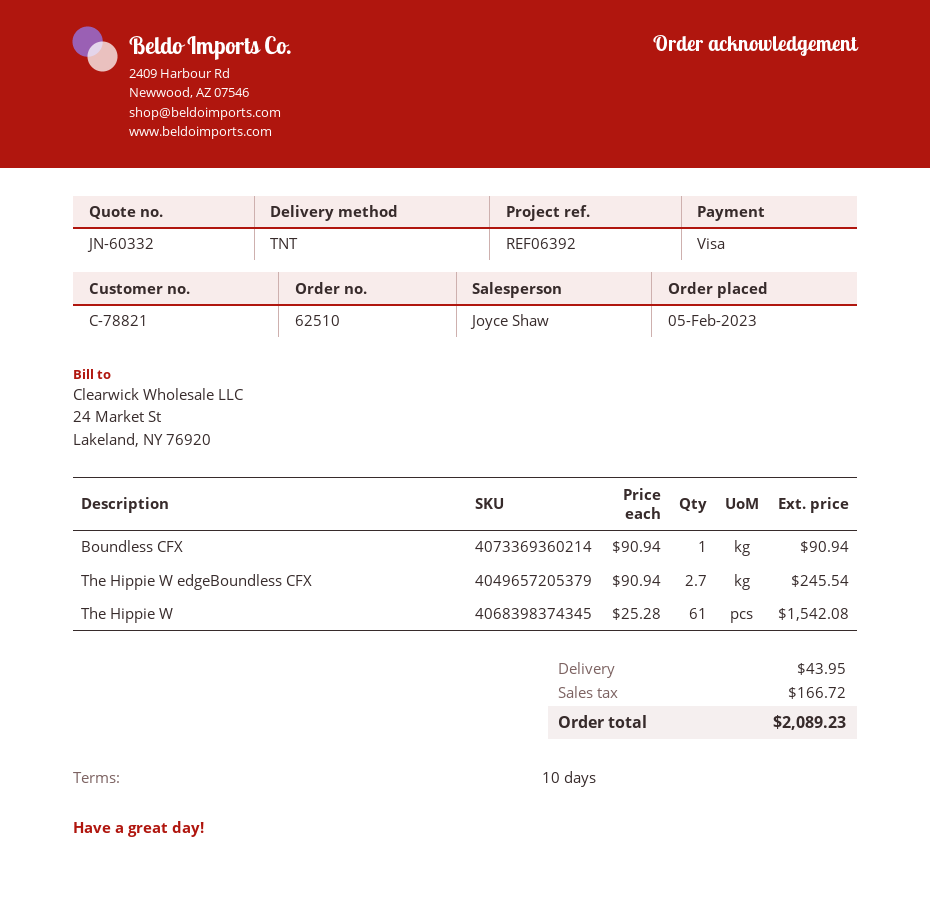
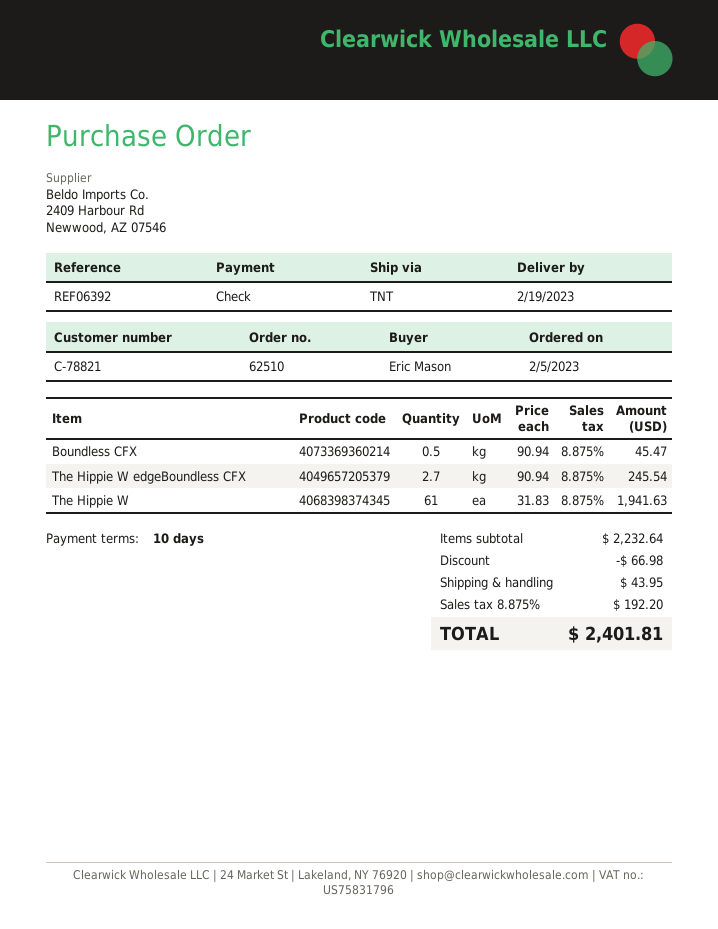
payment method: Visa -> cheque
Boundless CFX: 1 x 90.94 = 90.94 -> 0.5 x 90.94 = 45.47
The Hippie W: 61 x 25.28 = 1542.08 -> 61 x 31.83 = 1941.63
discount: none -> 66.98
tax: 166.72 -> 192.20
total: 2089.23 -> 2401.81

